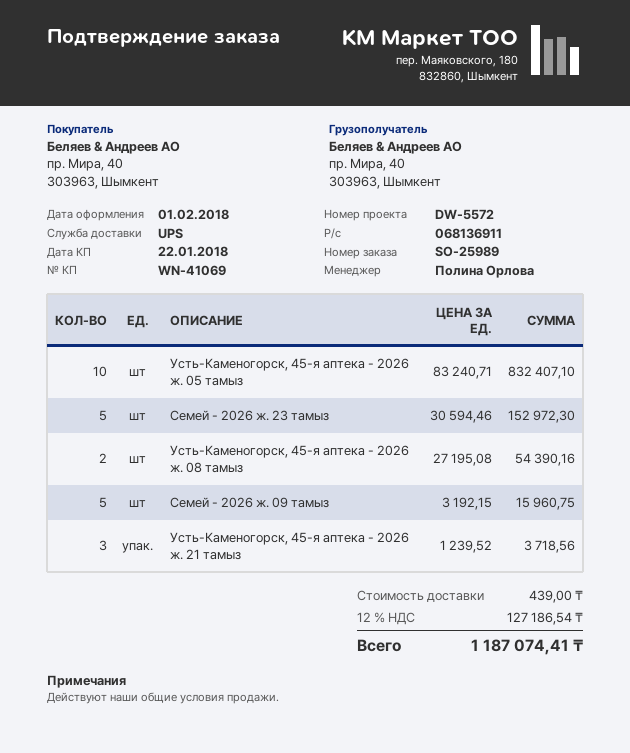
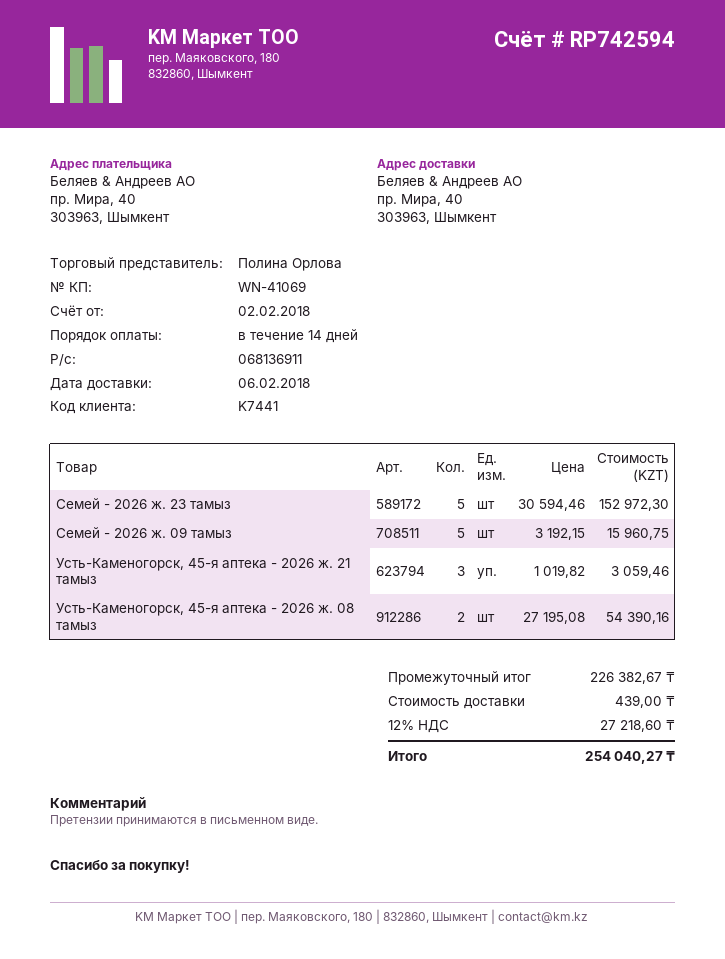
Усть-Каменогорск, 45-я аптека - 2026 ж. 05 тамыз: 10 x 83240.71 = 832407.10 -> none
Усть-Каменогорск, 45-я аптека - 2026 ж. 21 тамыз: 3 x 1239.52 = 3718.56 -> 3 x 1019.82 = 3059.46
tax: 12% = 127186.54 -> 12% = 27218.60
total: 1187074.41 -> 254040.27

